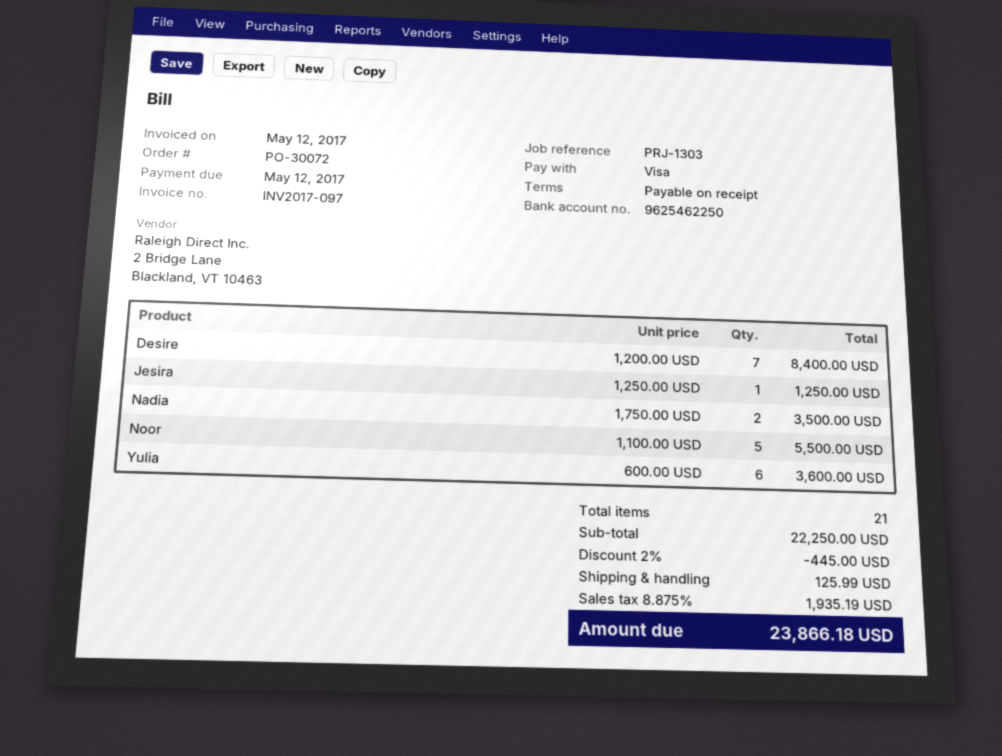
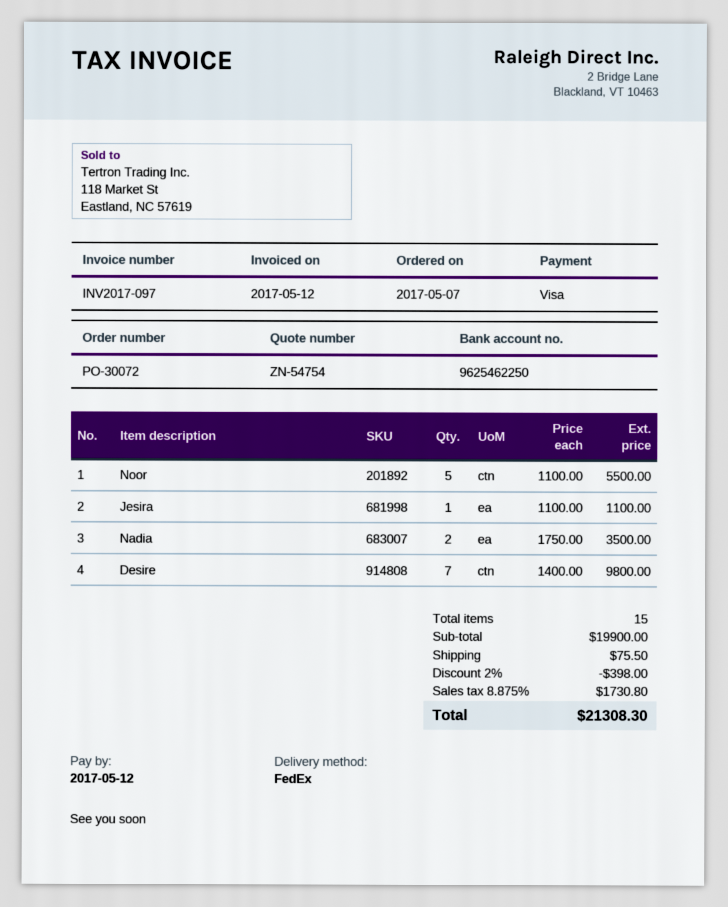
Desire: 7 x 1200.00 = 8400.00 -> 7 x 1400.00 = 9800.00
Jesira: 1 x 1250.00 = 1250.00 -> 1 x 1100.00 = 1100.00
Yulia: 6 x 600.00 = 3600.00 -> none
total quantity: 21 -> 15
subtotal: 22250.00 -> 19900.00
discount: 2% = 445.00 -> 2% = 398.00
shipping: 125.99 -> 75.50
tax: 8.875% = 1935.19 -> 8.875% = 1730.80
total: 23866.18 -> 21308.30

